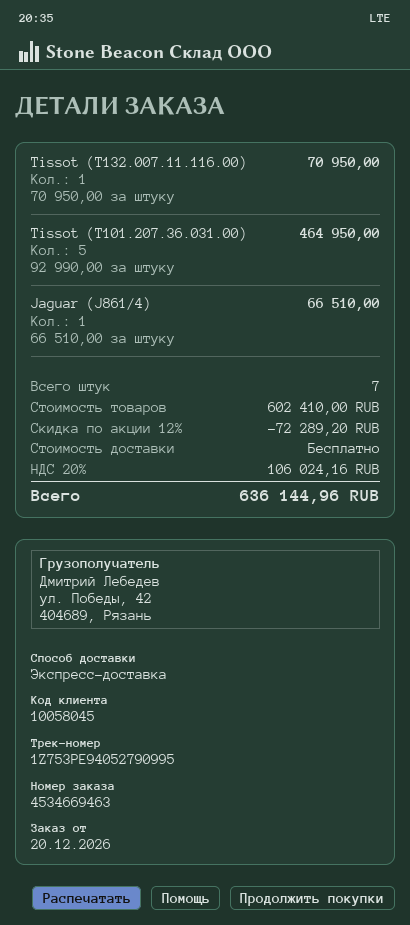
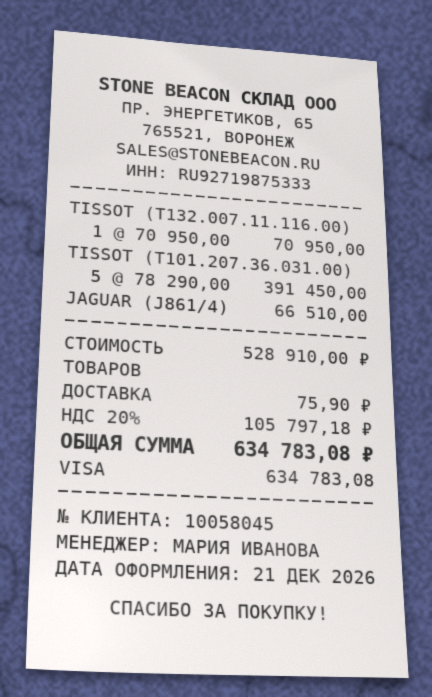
order date: 2026-12-20 -> 2026-12-21
Tissot (T101.207.36.031.00): 5 x 92990.00 = 464950.00 -> 5 x 78290.00 = 391450.00
subtotal: 602410.00 -> 528910.00
discount: 12% = 72289.20 -> none
shipping: 0.00 -> 75.90
tax: 20% = 106024.16 -> 20% = 105797.18
total: 636144.96 -> 634783.08

